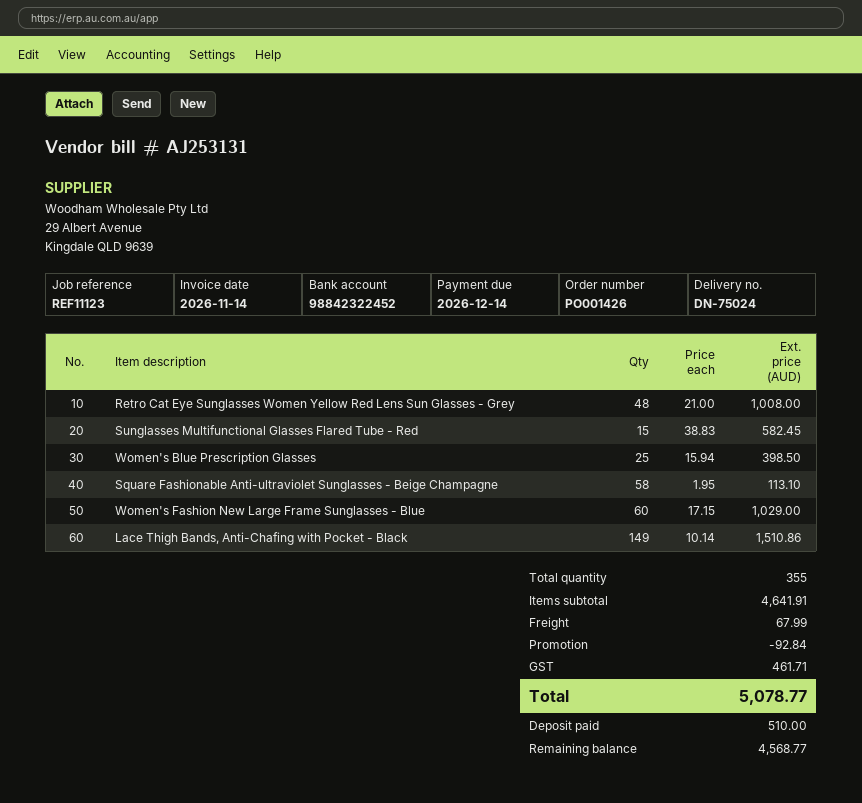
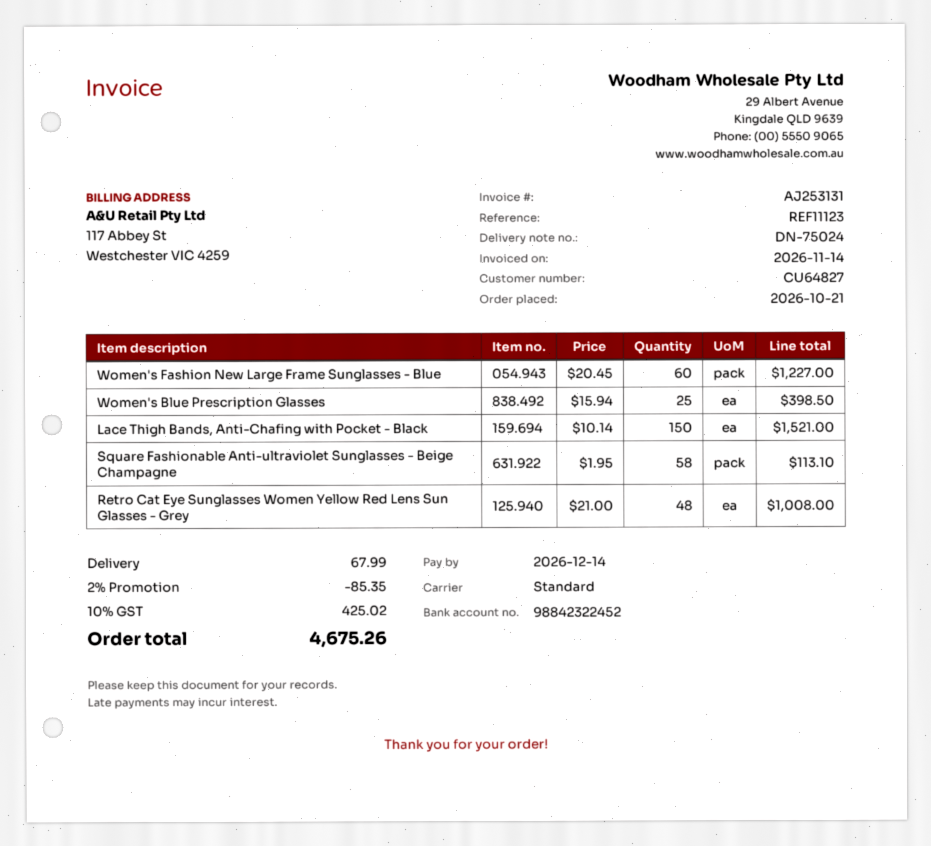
Sunglasses Multifunctional Glasses Flared Tube - Red: 15 x 38.83 = 582.45 -> none
Women's Fashion New Large Frame Sunglasses - Blue: 60 x 17.15 = 1029.00 -> 60 x 20.45 = 1227.00
Lace Thigh Bands, Anti-Chafing with Pocket - Black: 149 x 10.14 = 1510.86 -> 150 x 10.14 = 1521.00
discount: 92.84 -> 85.35
tax: 461.71 -> 425.02
total: 5078.77 -> 4675.26

